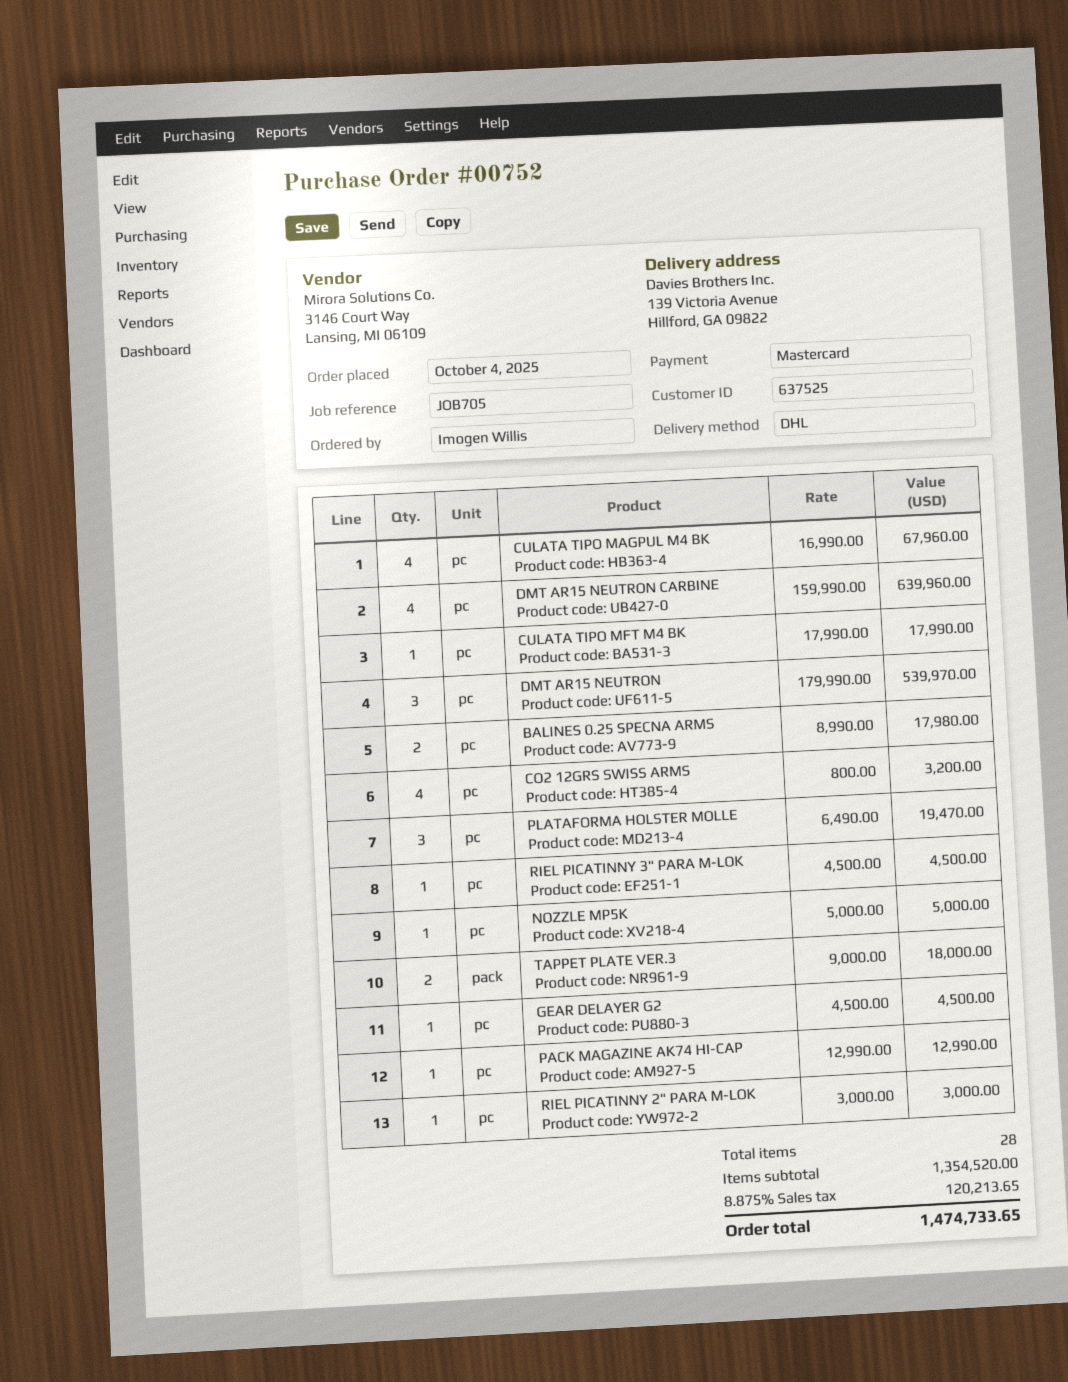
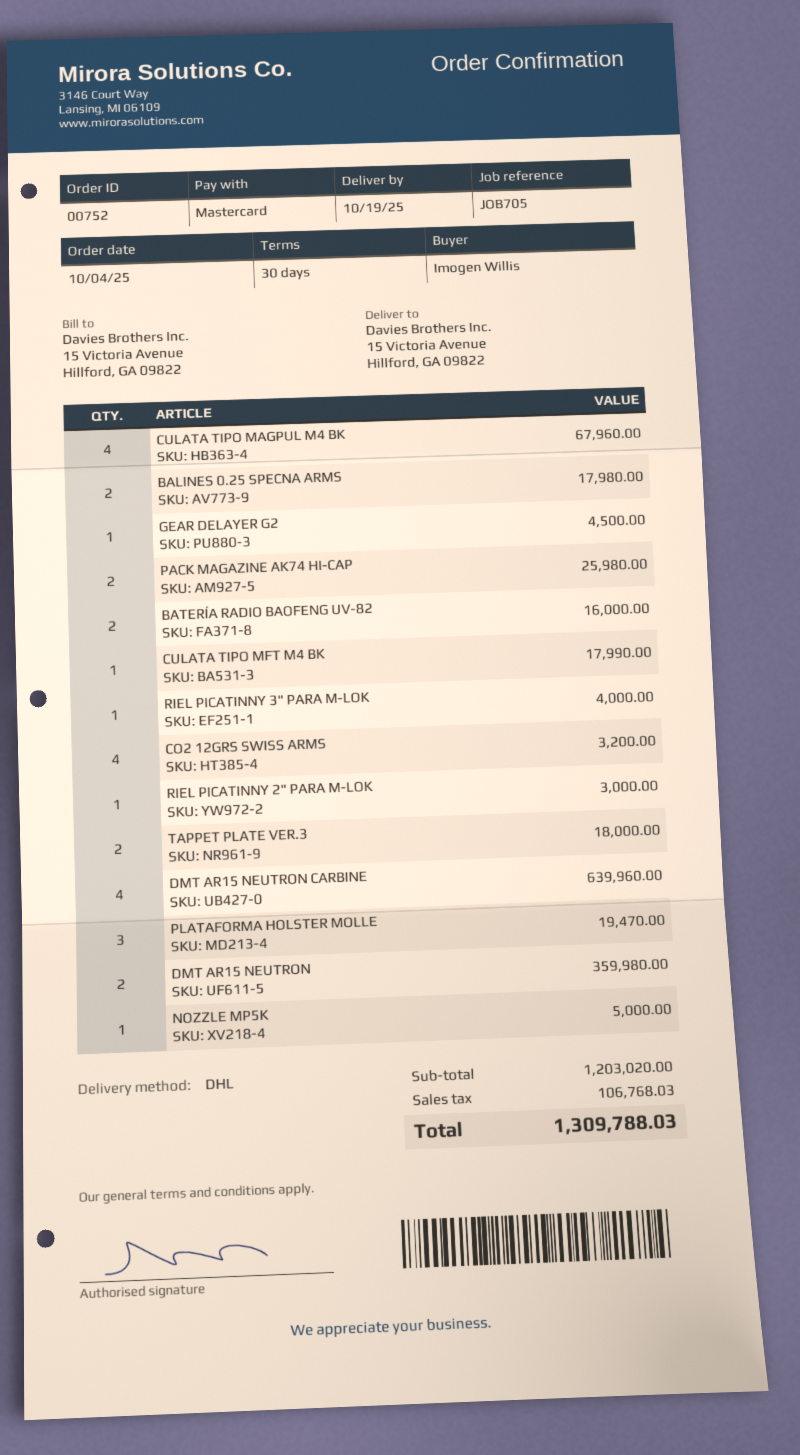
ship to: 139 Victoria Avenue, Hillford, GA 09822 -> 15 Victoria Avenue, Hillford, GA 09822
DMT AR15 NEUTRON: 3 for 539970.00 -> 2 for 359980.00
RIEL PICATINNY 3" PARA M-LOK: 1 for 4500.00 -> 1 for 4000.00
PACK MAGAZINE AK74 HI-CAP: 1 for 12990.00 -> 2 for 25980.00
BATERÍA RADIO BAOFENG UV-82: none -> 2 for 16000.00
subtotal: 1354520.00 -> 1203020.00
tax: 120213.65 -> 106768.03
total: 1474733.65 -> 1309788.03

